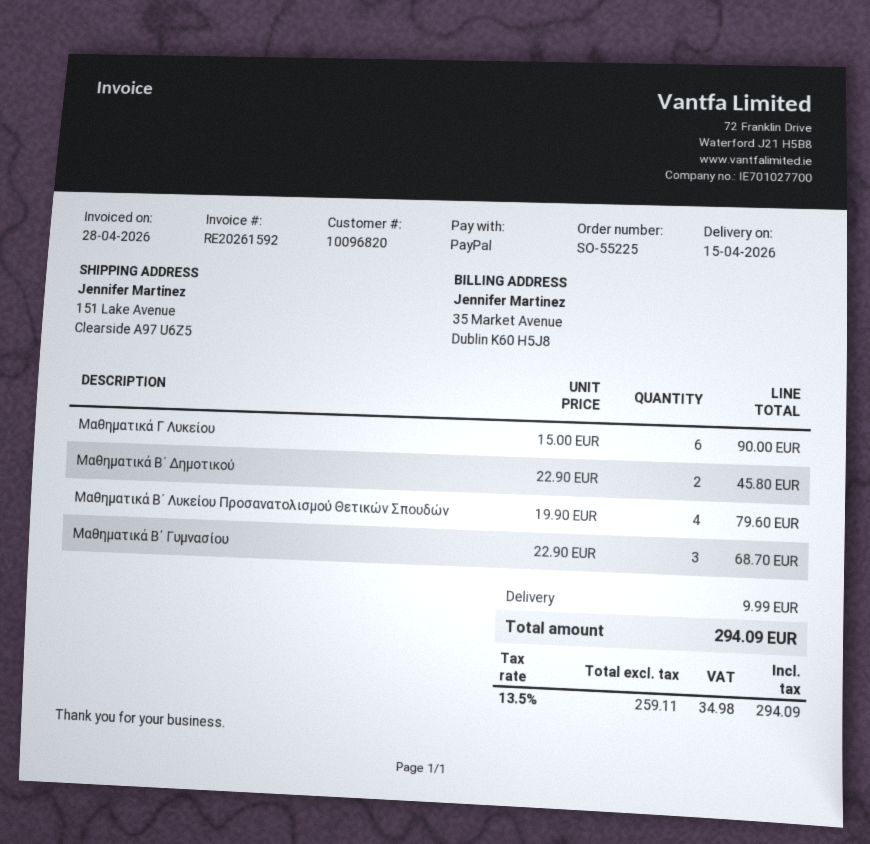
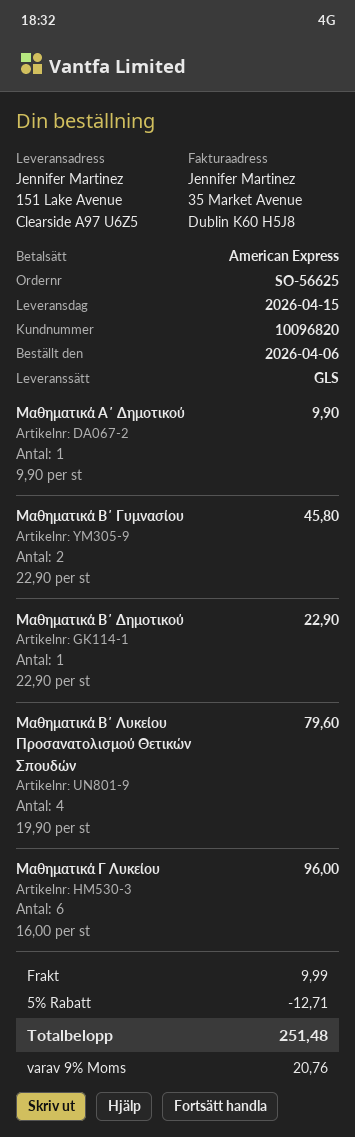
order number: SO-55225 -> SO-56625
payment method: PayPal -> American Express
Μαθηματικά Γ Λυκείου: 6 x 15.00 = 90.00 -> 6 x 16.00 = 96.00
Μαθηματικά Β΄ Δημοτικού: 2 x 22.90 = 45.80 -> 1 x 22.90 = 22.90
Μαθηματικά Β΄ Γυμνασίου: 3 x 22.90 = 68.70 -> 2 x 22.90 = 45.80
Μαθηματικά Α΄ Δημοτικού: none -> 1 x 9.90 = 9.90
discount: none -> 5% = 12.71
tax: 13.5% = 34.98 -> 9% = 20.76
total: 294.09 -> 251.48

